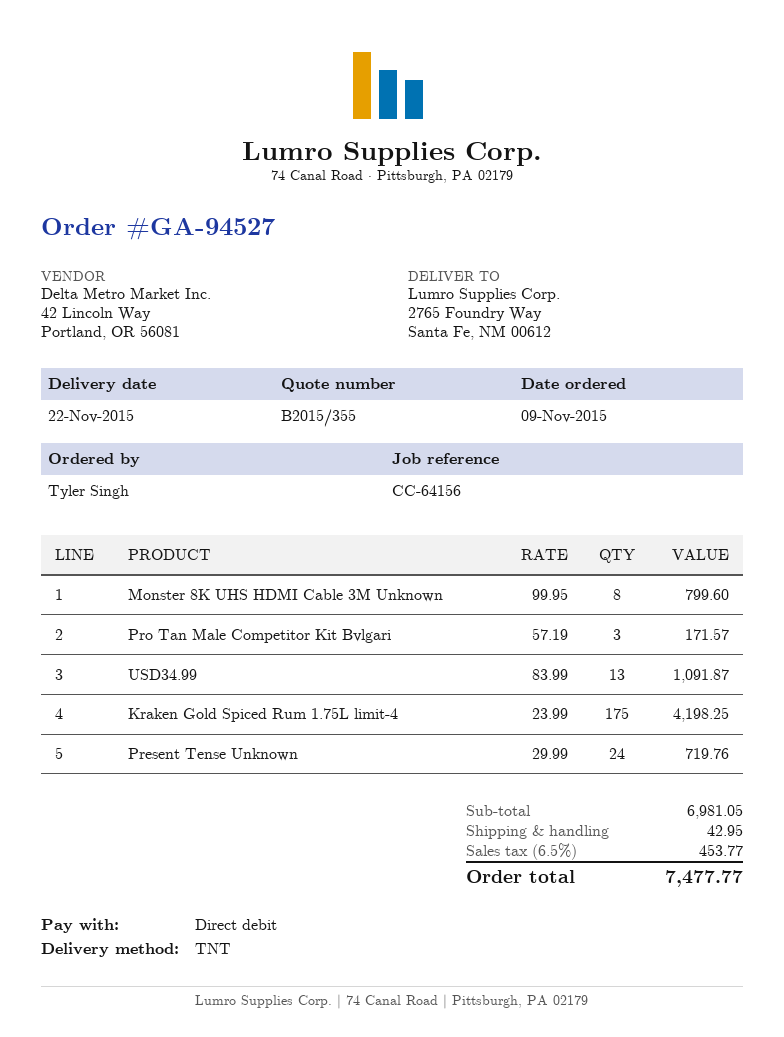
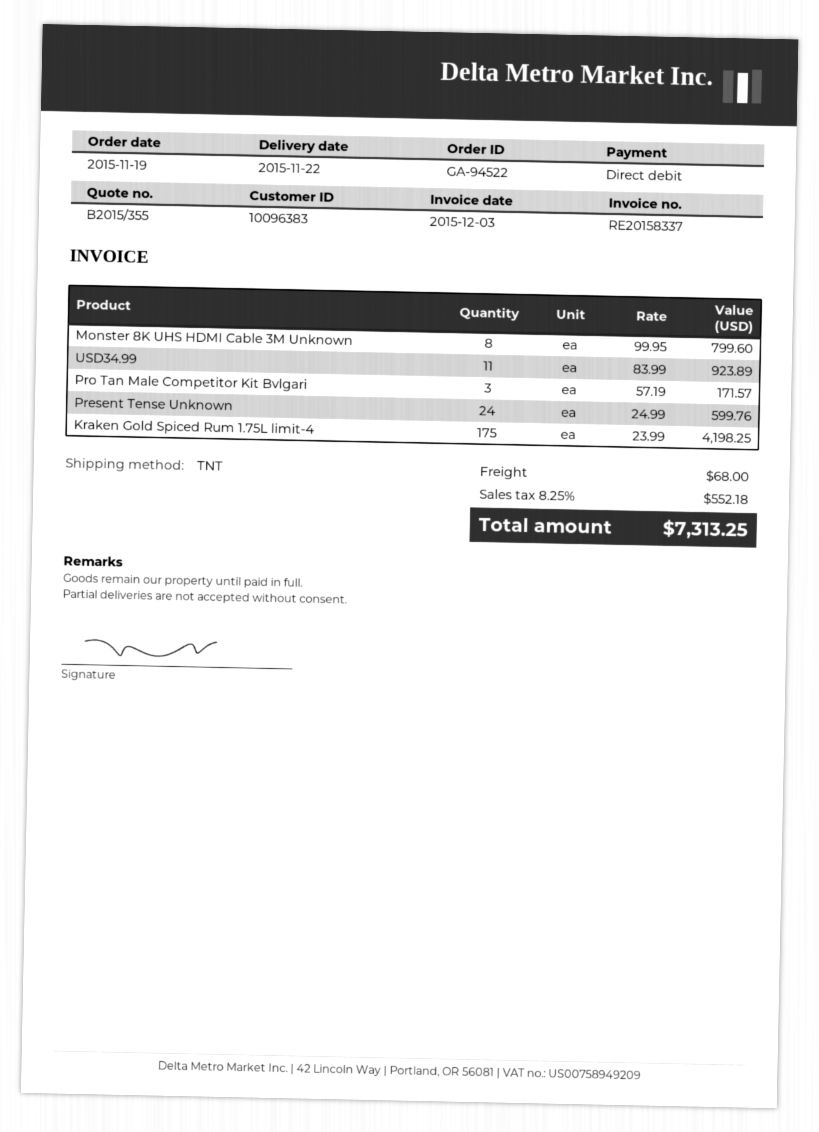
order number: GA-94527 -> GA-94522
order date: 2015-11-09 -> 2015-11-19
USD34.99: 13 x 83.99 = 1091.87 -> 11 x 83.99 = 923.89
Present Tense Unknown: 24 x 29.99 = 719.76 -> 24 x 24.99 = 599.76
shipping: 42.95 -> 68.00
tax: 6.5% = 453.77 -> 8.25% = 552.18
total: 7477.77 -> 7313.25

